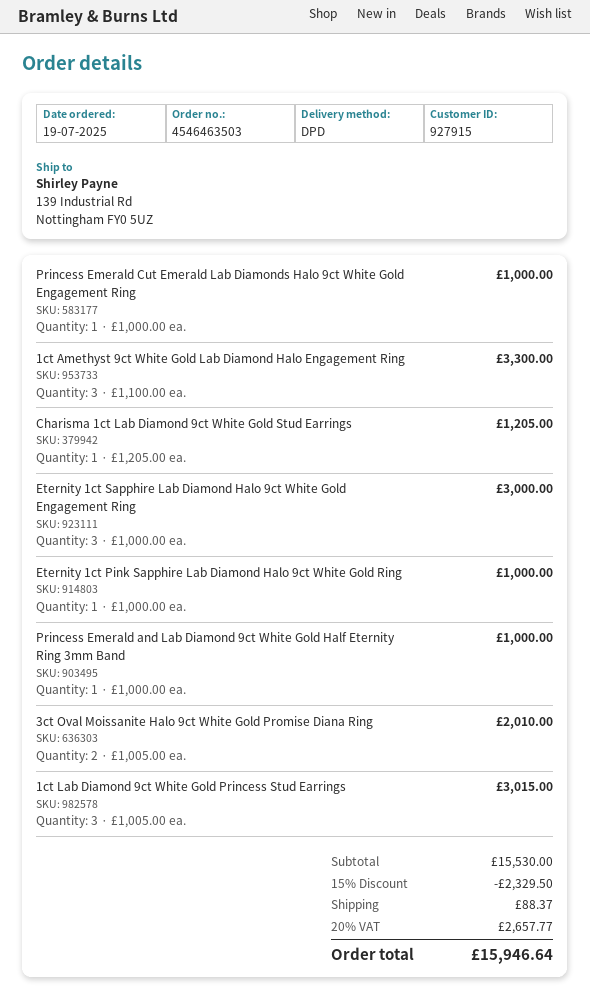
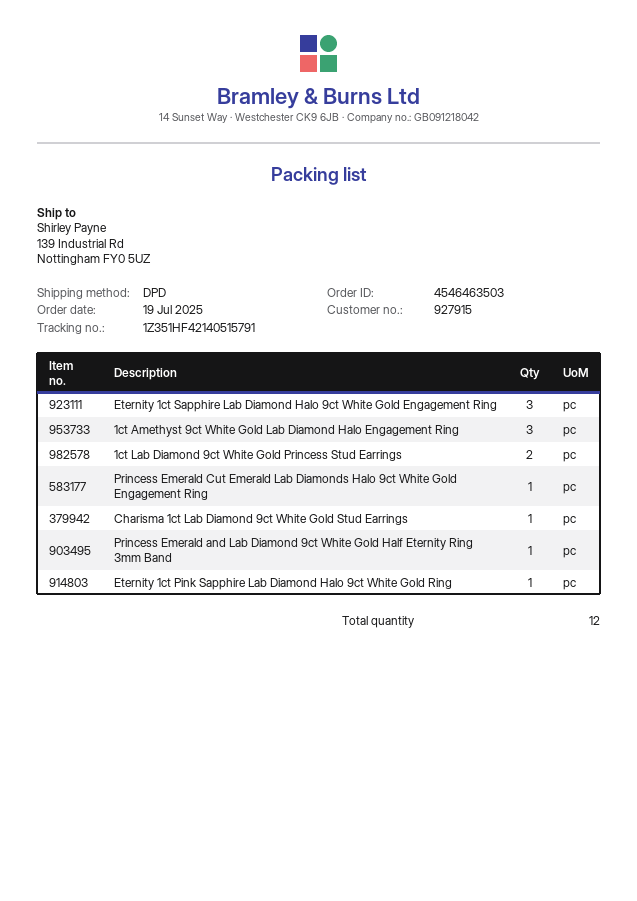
3ct Oval Moissanite Halo 9ct White Gold Promise Diana Ring: 2 -> none
1ct Lab Diamond 9ct White Gold Princess Stud Earrings: 3 -> 2

